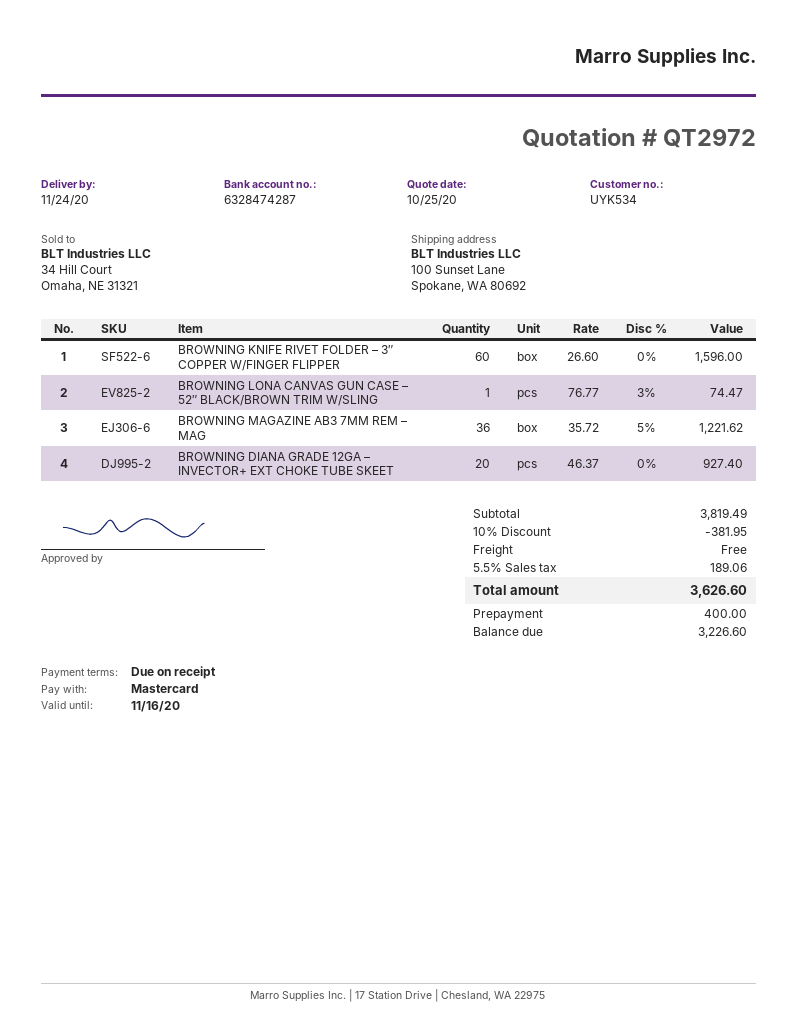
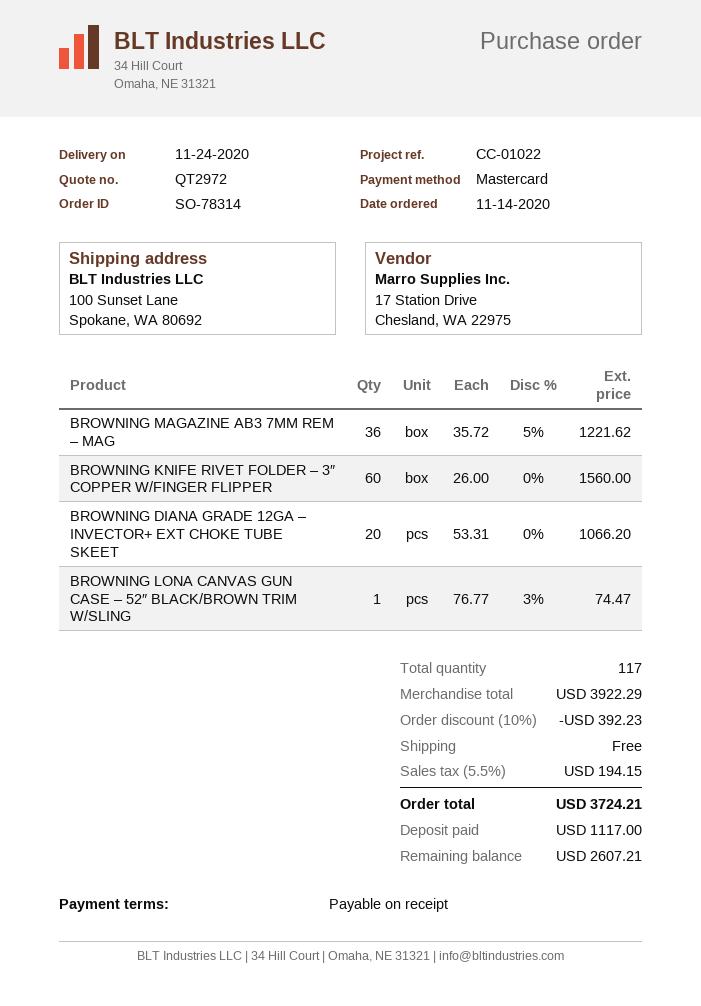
BROWNING KNIFE RIVET FOLDER – 3″ COPPER W/FINGER FLIPPER: 60 x 26.60 = 1596.00 -> 60 x 26.00 = 1560.00
BROWNING DIANA GRADE 12GA – INVECTOR+ EXT CHOKE TUBE SKEET: 20 x 46.37 = 927.40 -> 20 x 53.31 = 1066.20
subtotal: 3819.49 -> 3922.29
discount: 10% = 381.95 -> 10% = 392.23
tax: 5.5% = 189.06 -> 5.5% = 194.15
total: 3626.60 -> 3724.21
deposit: 400.00 -> 1117.00
balance: 3226.60 -> 2607.21

